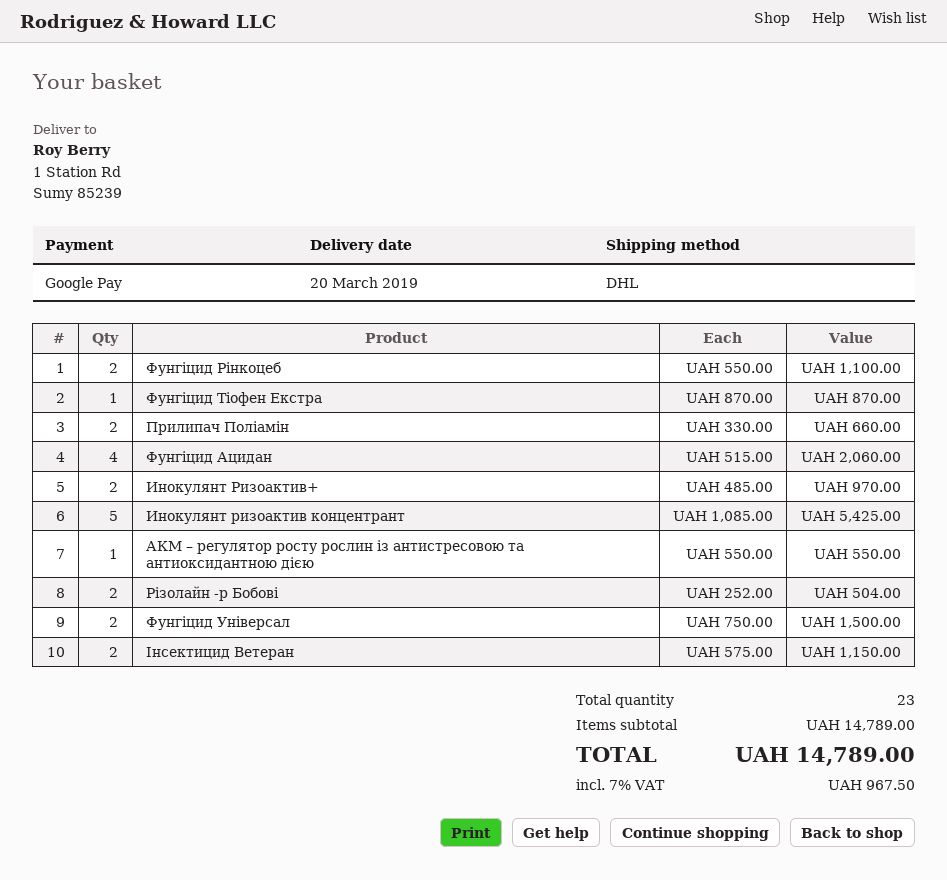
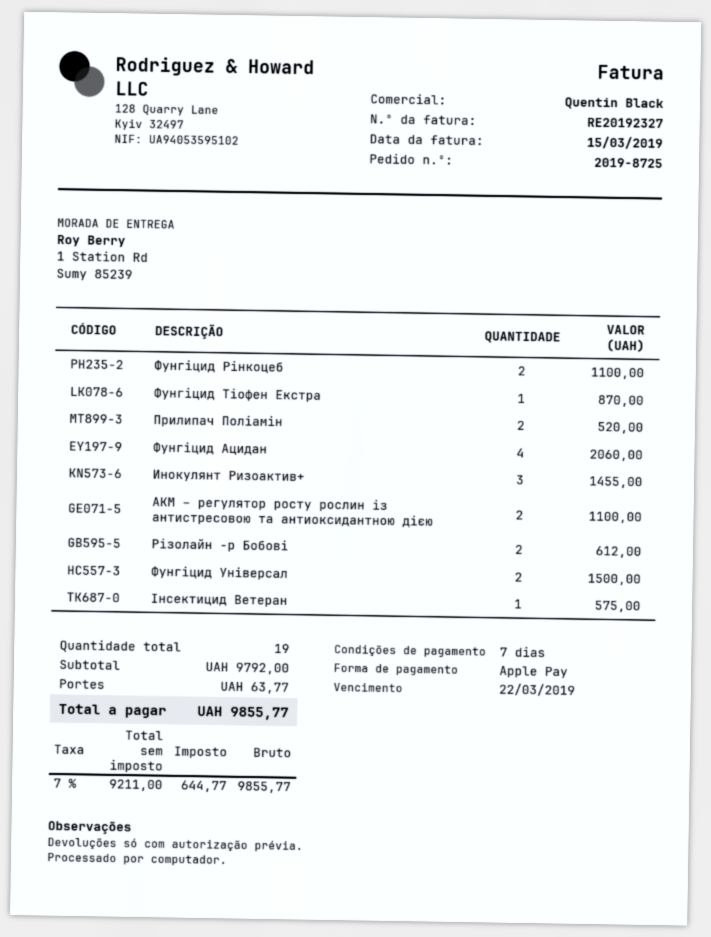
payment method: Google Pay -> Apple Pay
Прилипач Поліамін: 2 for 660.00 -> 2 for 520.00
Инокулянт Ризоактив+: 2 for 970.00 -> 3 for 1455.00
Инокулянт ризоактив концентрант: 5 for 5425.00 -> none
АКМ – регулятор росту рослин із антистресовою та антиоксидантною дією: 1 for 550.00 -> 2 for 1100.00
Різолайн -р Бобові: 2 for 504.00 -> 2 for 612.00
Інсектицид Ветеран: 2 for 1150.00 -> 1 for 575.00
total quantity: 23 -> 19
subtotal: 14789.00 -> 9792.00
shipping: none -> 63.77
tax: 7% = 967.50 -> 7% = 644.77
total: 14789.00 -> 9855.77

